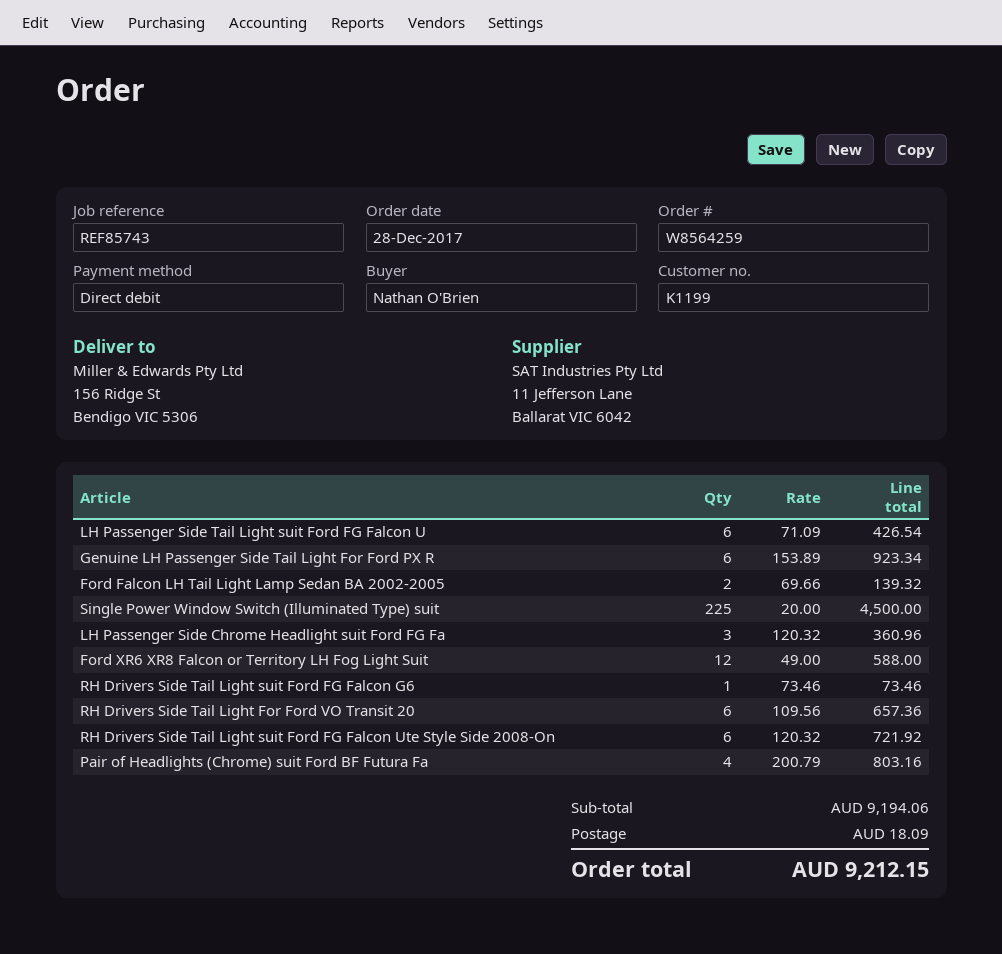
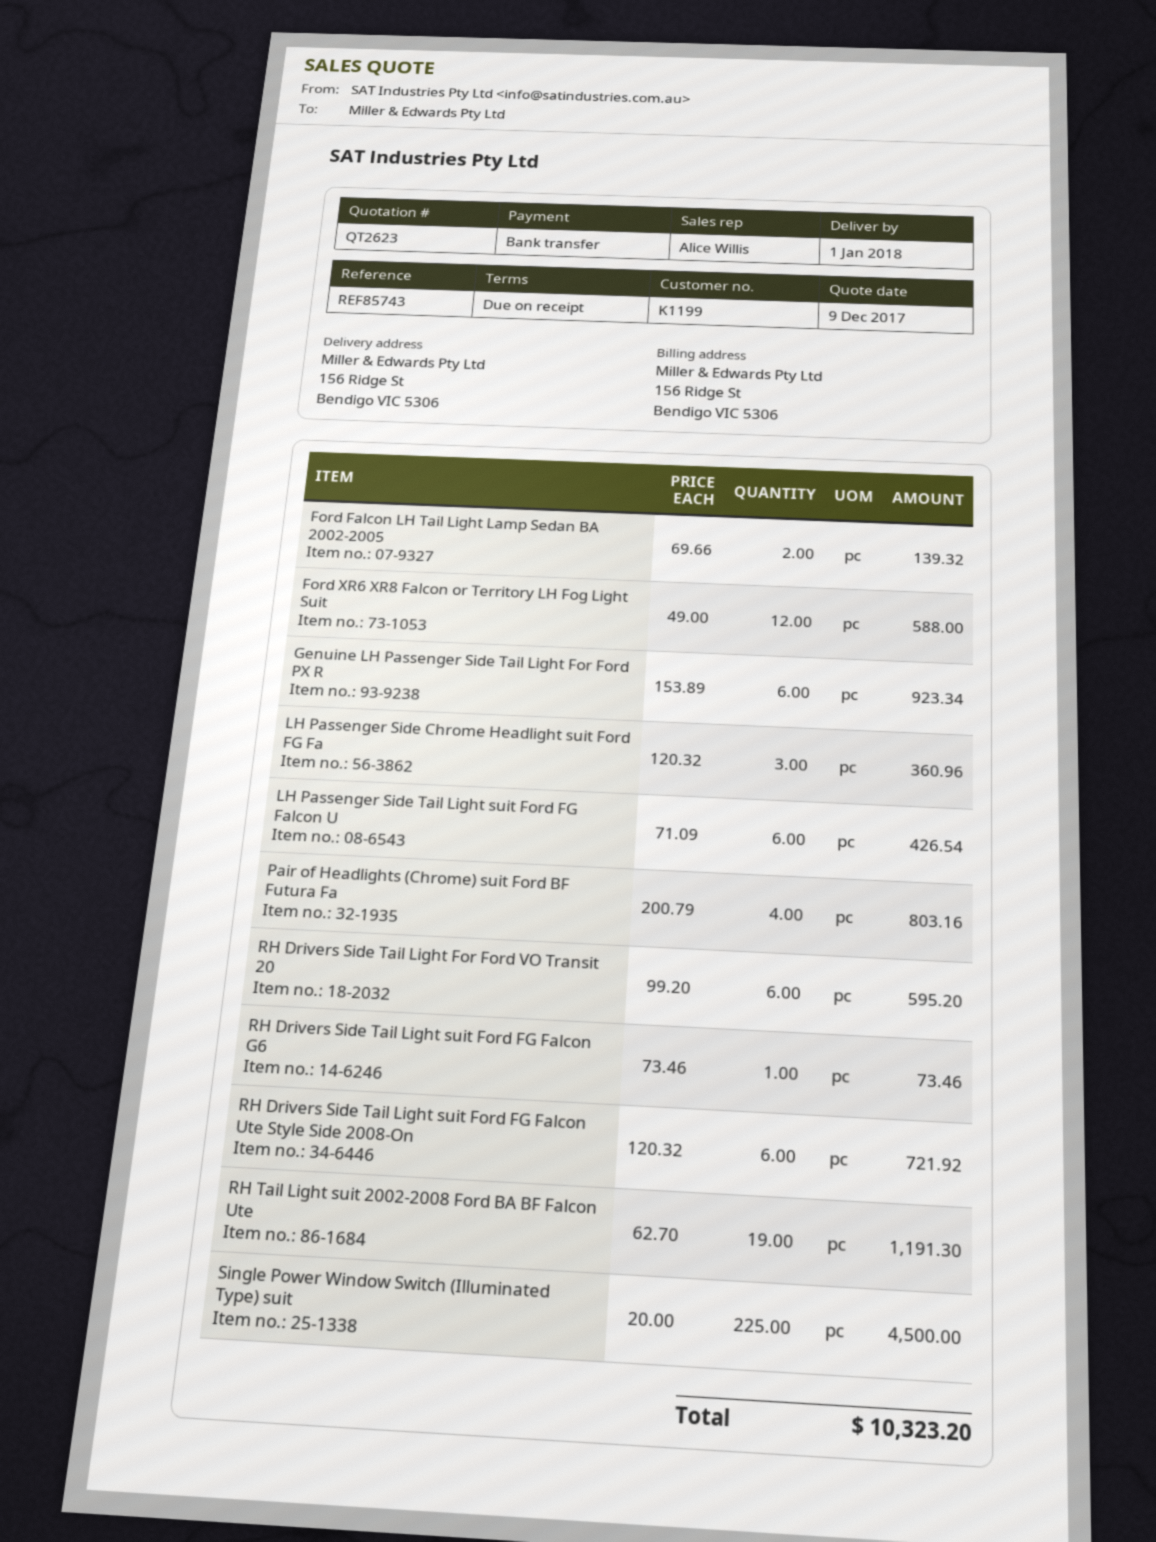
payment method: direct debit -> bank transfer
RH Drivers Side Tail Light For Ford VO Transit 20: 6 x 109.56 = 657.36 -> 6 x 99.20 = 595.20
RH Tail Light suit 2002-2008 Ford BA BF Falcon Ute: none -> 19 x 62.70 = 1191.30
shipping: 18.09 -> none
total: 9212.15 -> 10323.20

